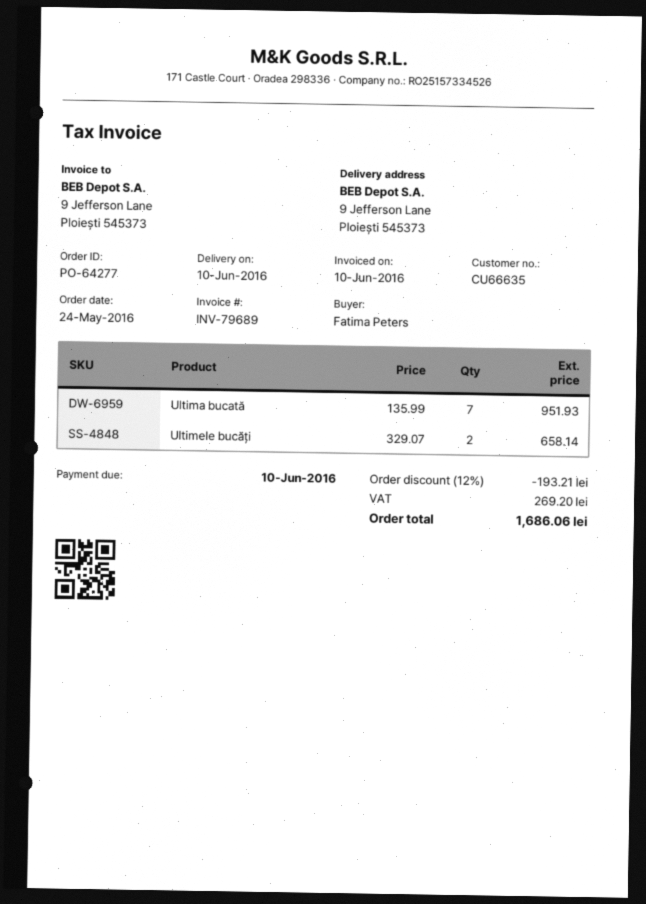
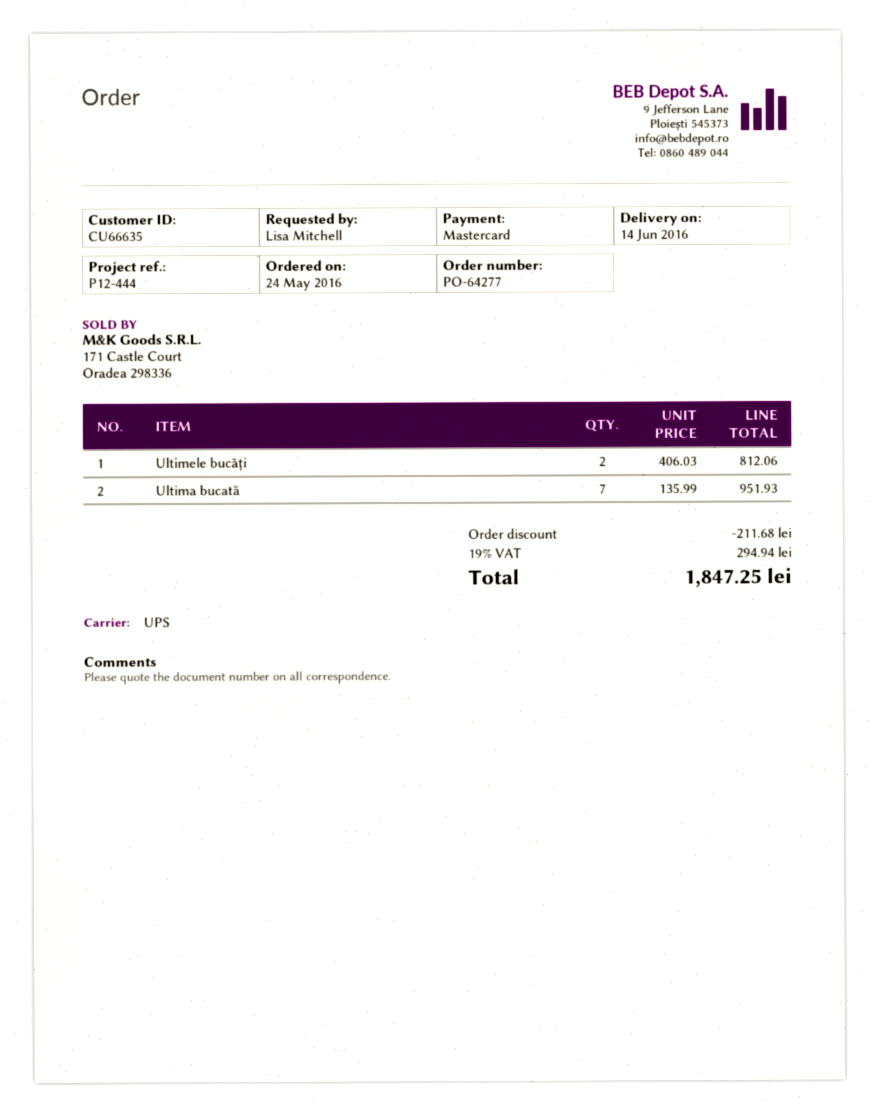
delivery date: 2016-06-10 -> 2016-06-14
ordered by: Fatima Peters -> Lisa Mitchell
Ultimele bucăți: 2 x 329.07 = 658.14 -> 2 x 406.03 = 812.06
discount: 193.21 -> 211.68
tax: 269.20 -> 294.94
total: 1686.06 -> 1847.25

